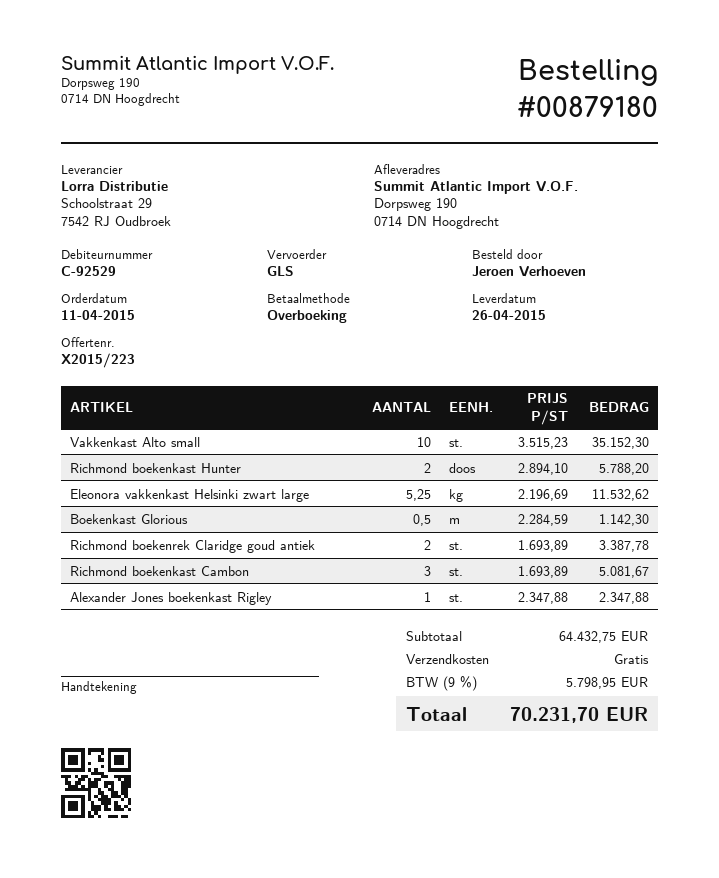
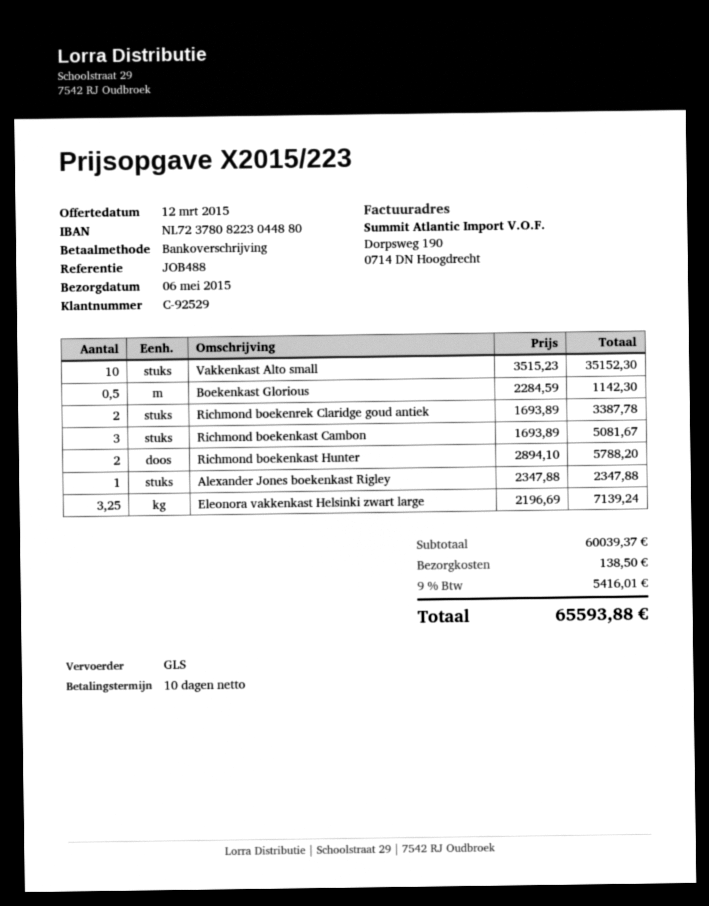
delivery date: 2015-04-26 -> 2015-05-06
Eleonora vakkenkast Helsinki zwart large: 5.25 x 2196.69 = 11532.62 -> 3.25 x 2196.69 = 7139.24
subtotal: 64432.75 -> 60039.37
shipping: 0.00 -> 138.50
tax: 9% = 5798.95 -> 9% = 5416.01
total: 70231.70 -> 65593.88

